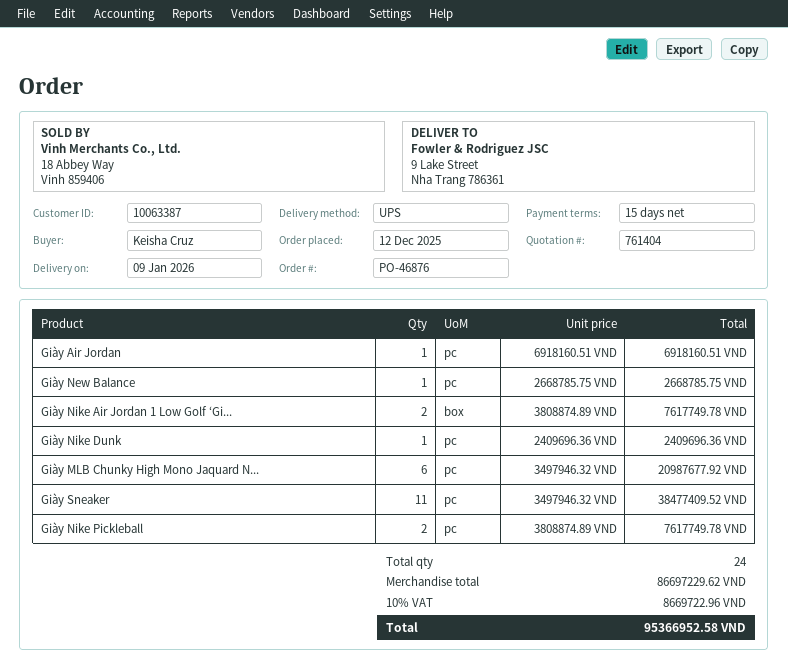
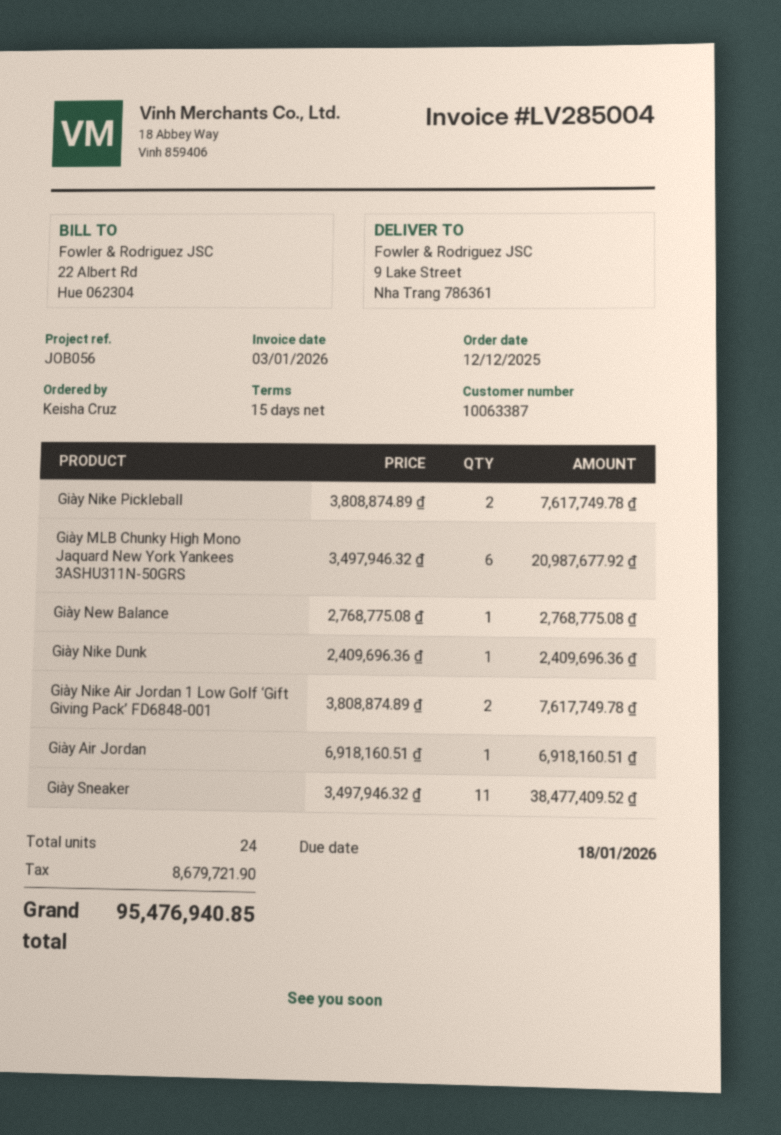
Giày New Balance: 1 x 2668785.75 = 2668785.75 -> 1 x 2768775.08 = 2768775.08
tax: 8669722.96 -> 8679721.90
total: 95366952.58 -> 95476940.85

